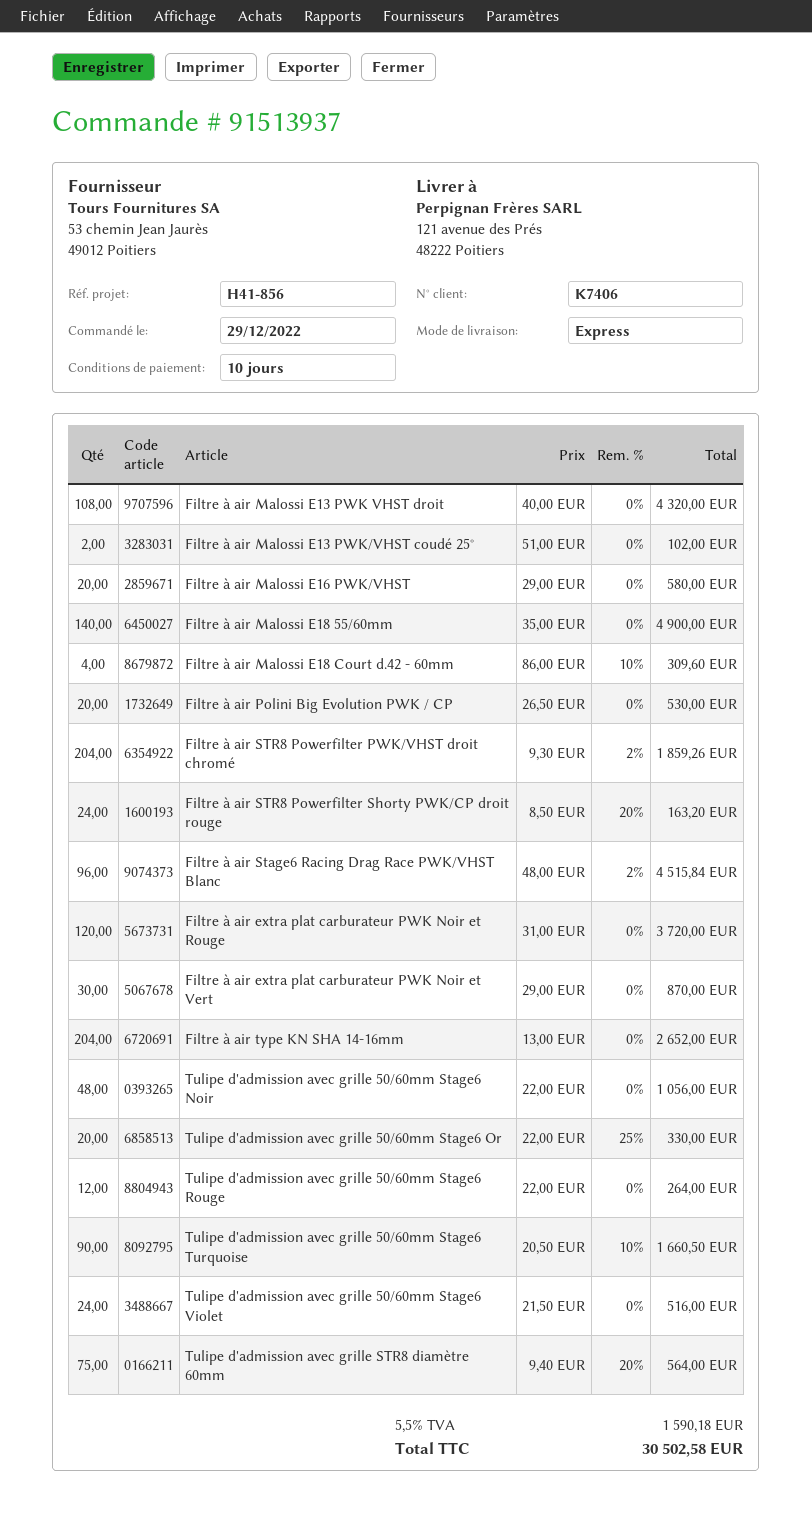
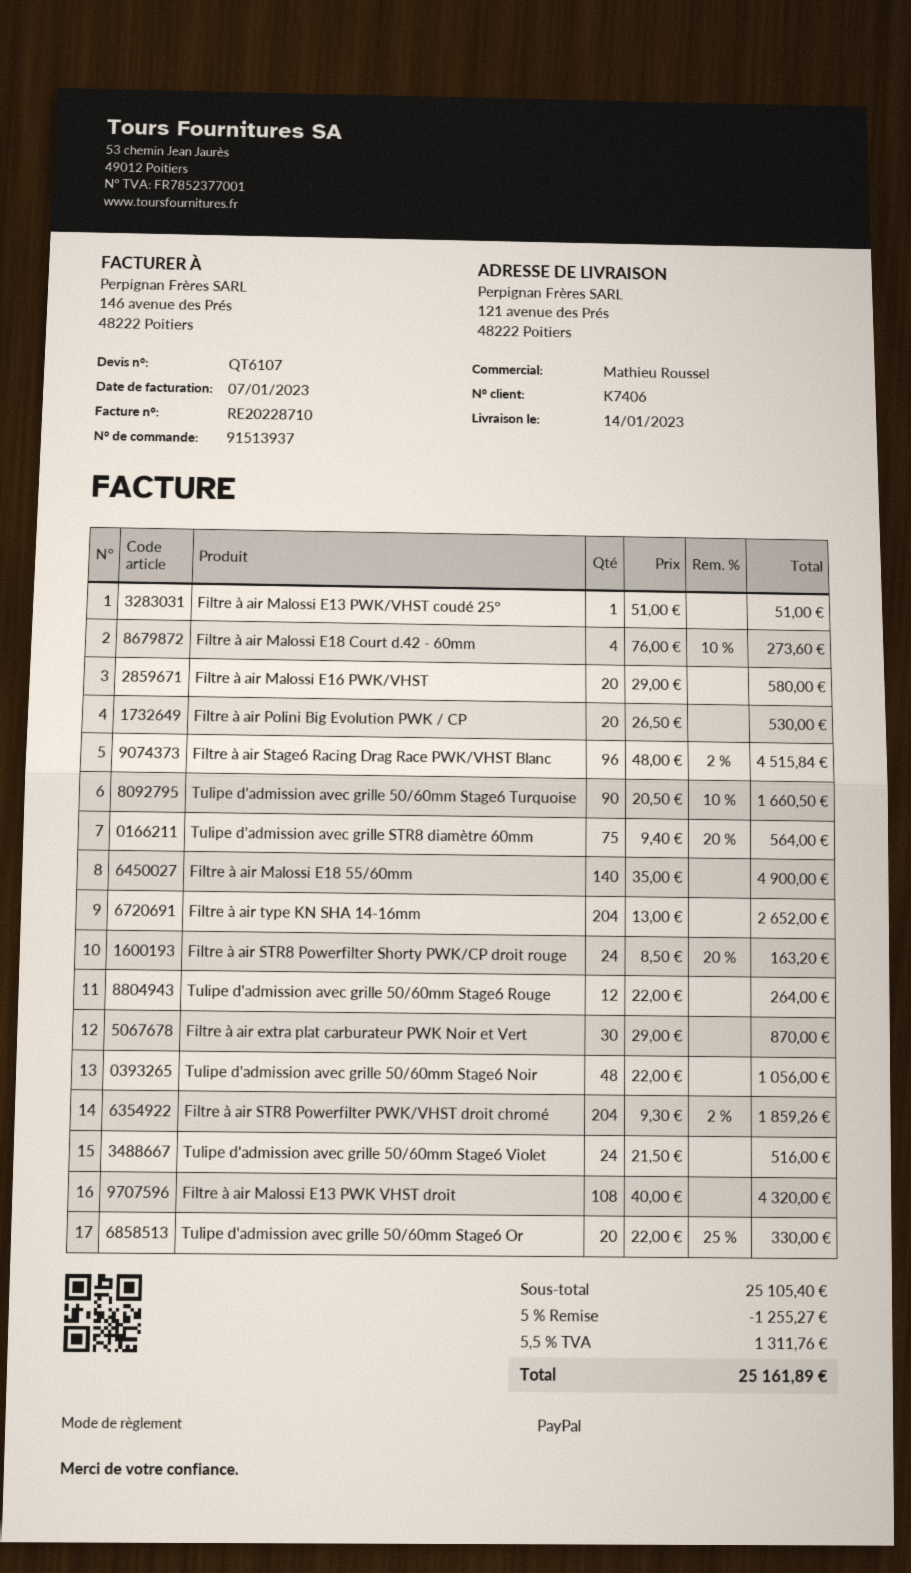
Filtre à air Malossi E13 PWK/VHST coudé 25°: 2 x 51.00 = 102.00 -> 1 x 51.00 = 51.00
Filtre à air Malossi E18 Court d.42 - 60mm: 4 x 86.00 - 10% = 309.60 -> 4 x 76.00 - 10% = 273.60
Filtre à air extra plat carburateur PWK Noir et Rouge: 120 x 31.00 = 3720.00 -> none
discount: none -> 5% = 1255.27
tax: 5.5% = 1590.18 -> 5.5% = 1311.76
total: 30502.58 -> 25161.89

